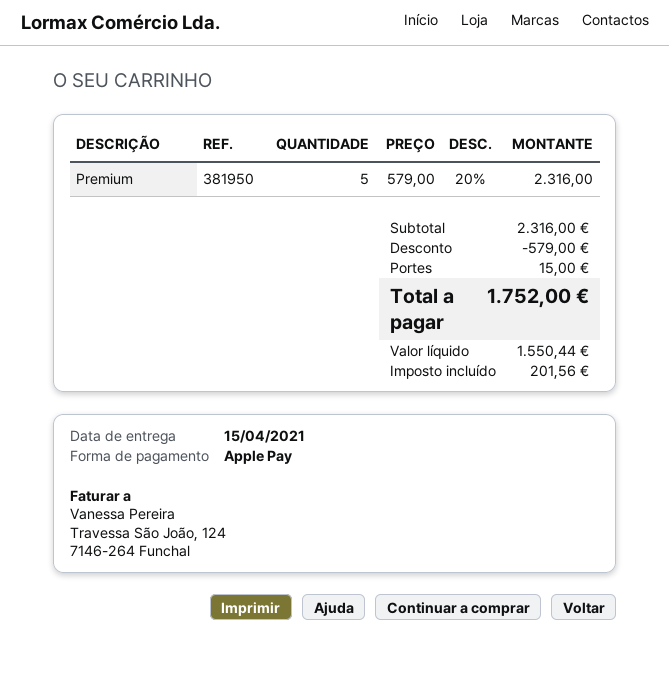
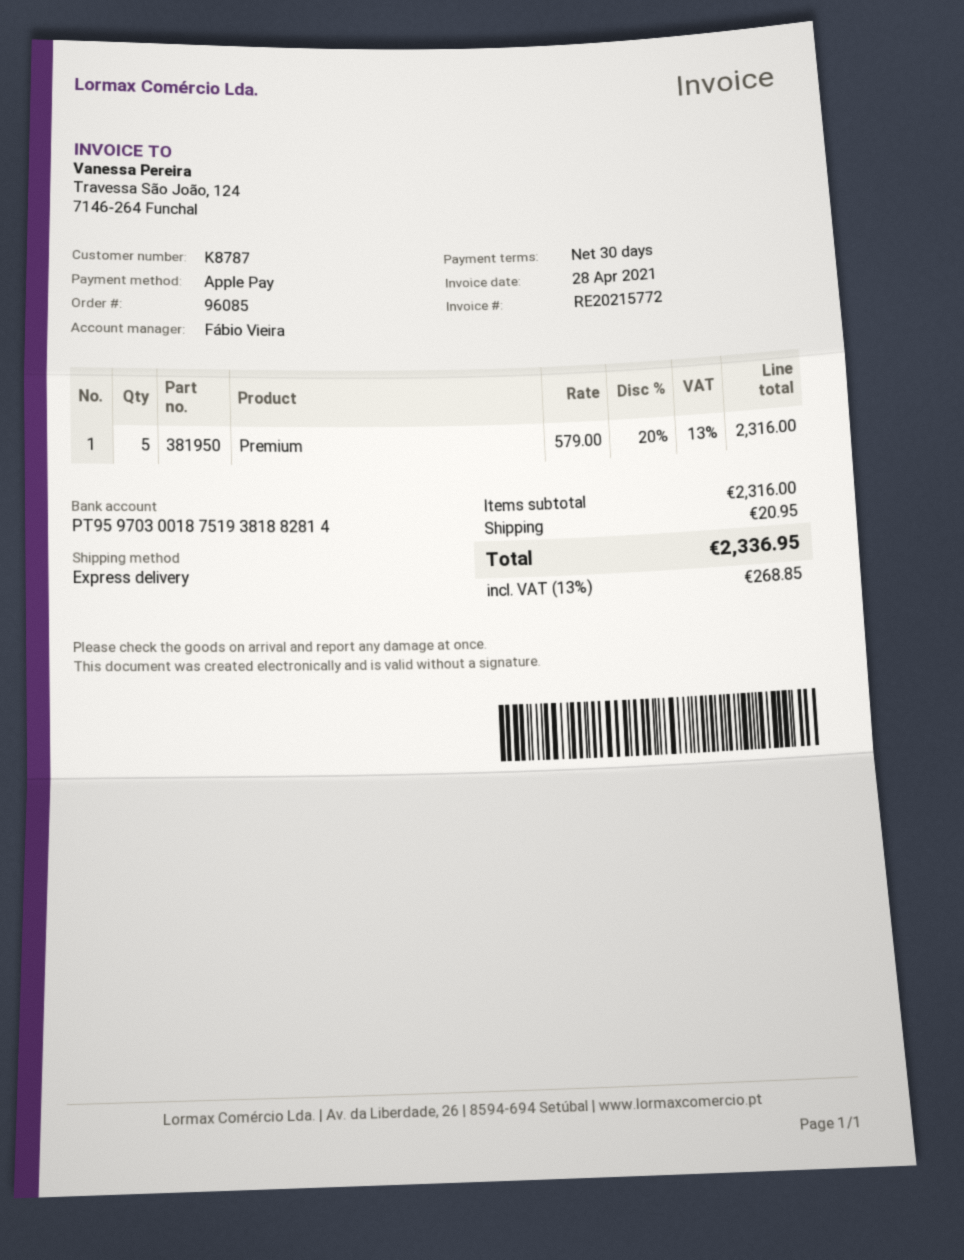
discount: 579.00 -> none
shipping: 15.00 -> 20.95
tax: 201.56 -> 268.85
total: 1752.00 -> 2336.95

